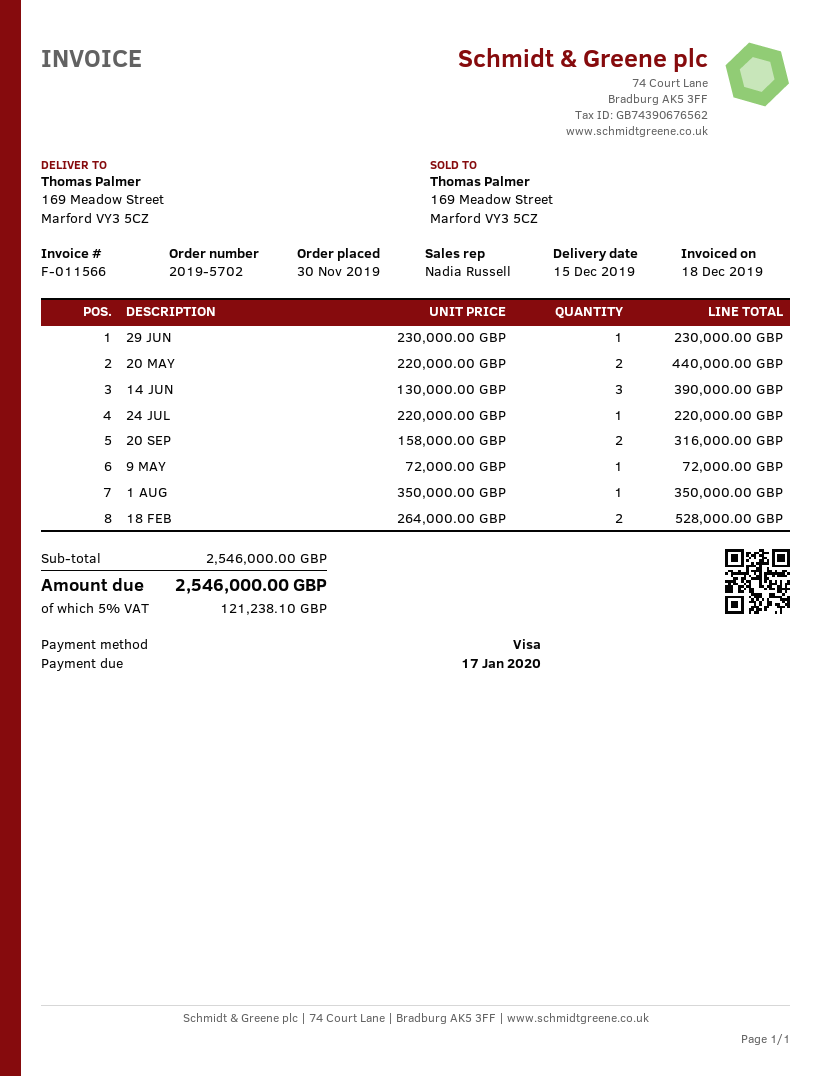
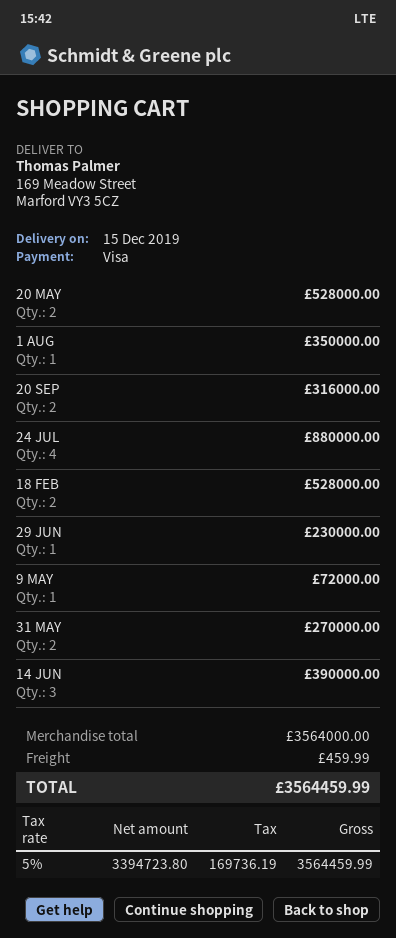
20 MAY: 2 for 440000.00 -> 2 for 528000.00
24 JUL: 1 for 220000.00 -> 4 for 880000.00
31 MAY: none -> 2 for 270000.00
subtotal: 2546000.00 -> 3564000.00
shipping: none -> 459.99
tax: 5% = 121238.10 -> 5% = 169736.19
total: 2546000.00 -> 3564459.99

